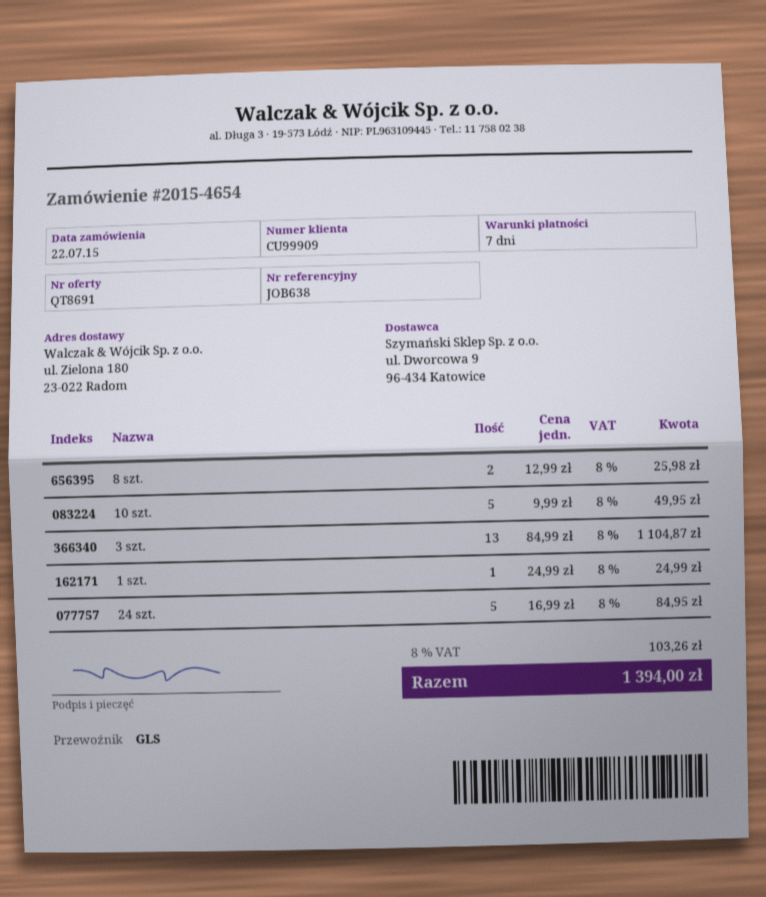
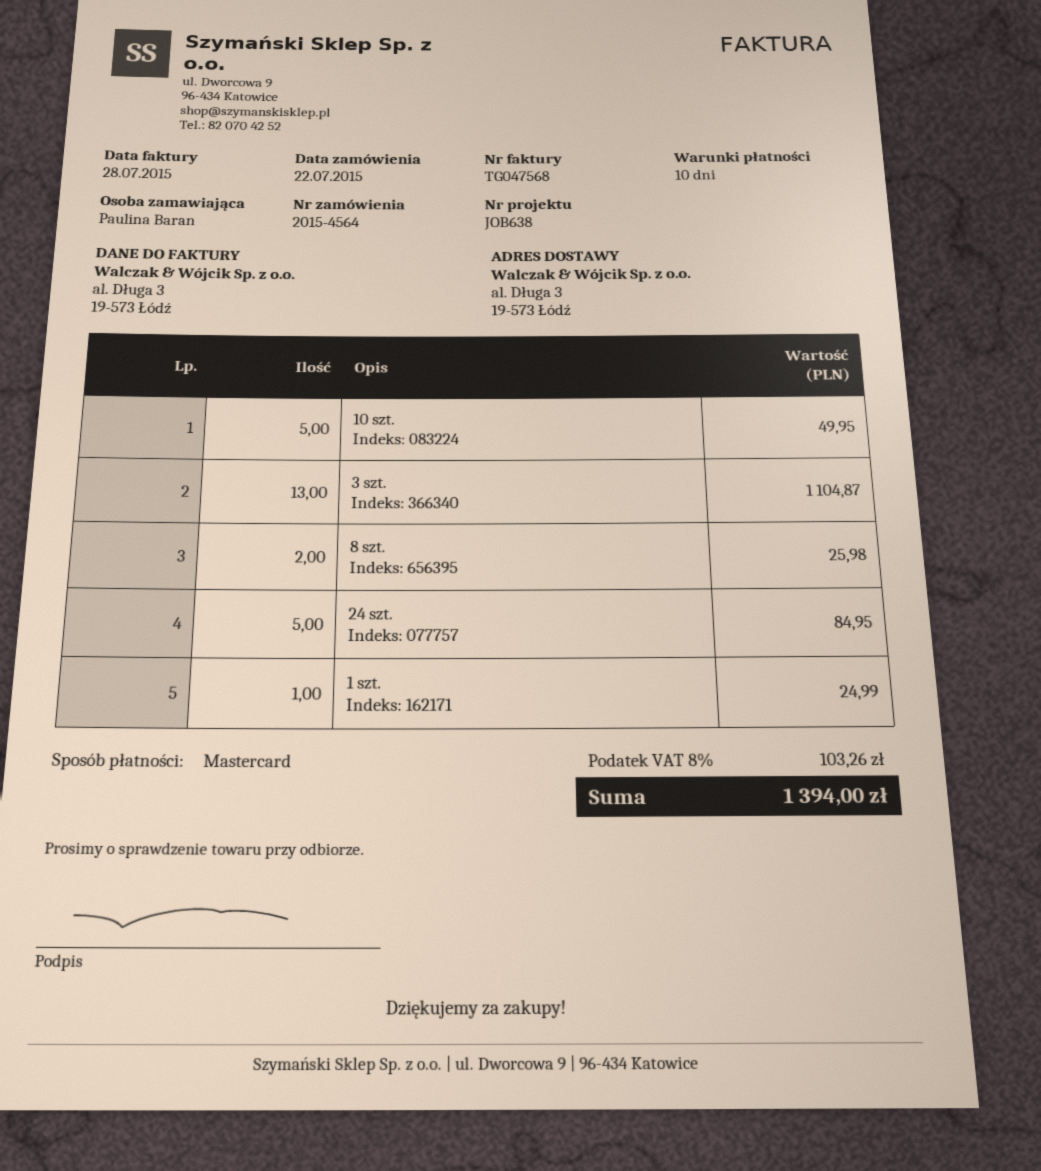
order number: 2015-4654 -> 2015-4564
payment terms: 7 days -> 10 days
ship to: ul. Zielona 180, 23-022 Radom -> al. Długa 3, 19-573 Łódź

